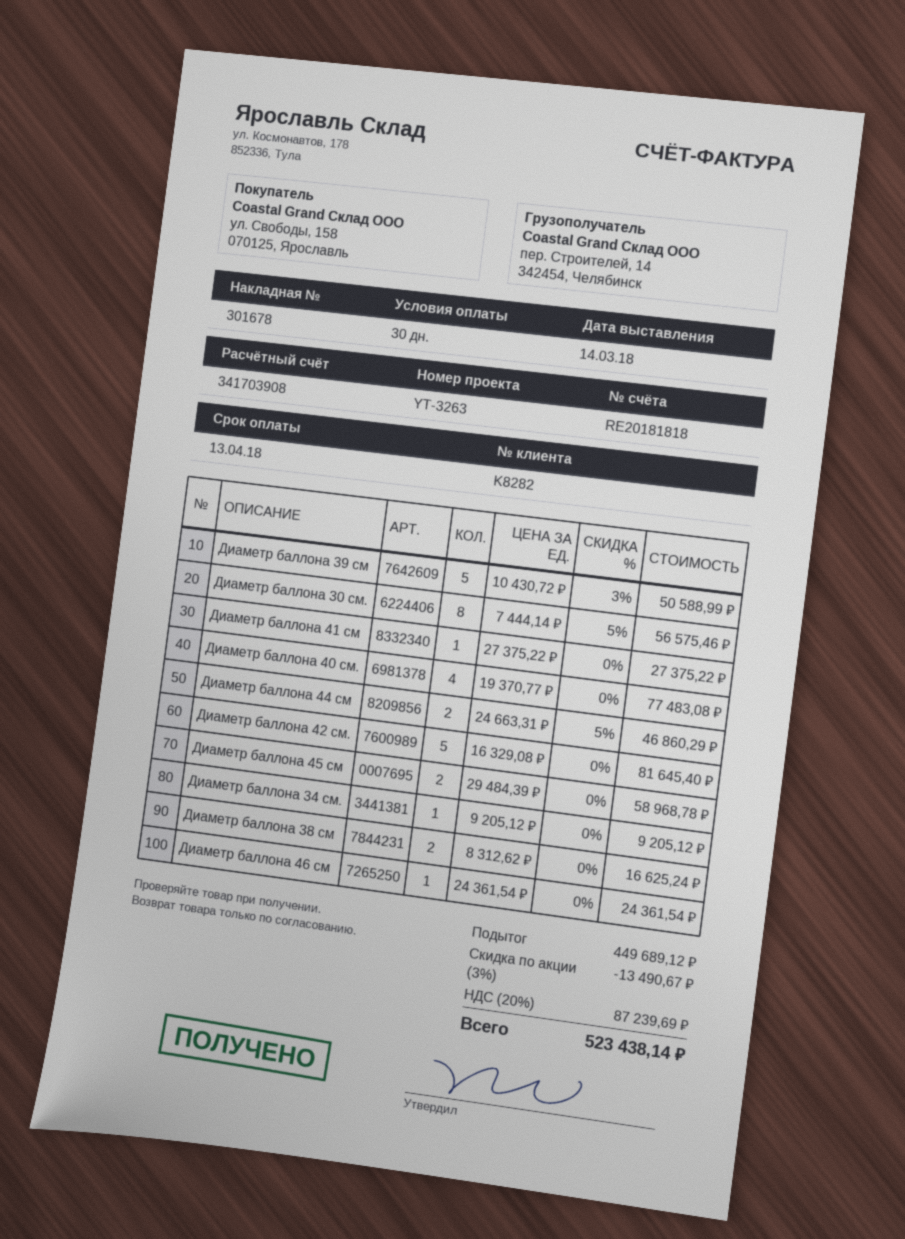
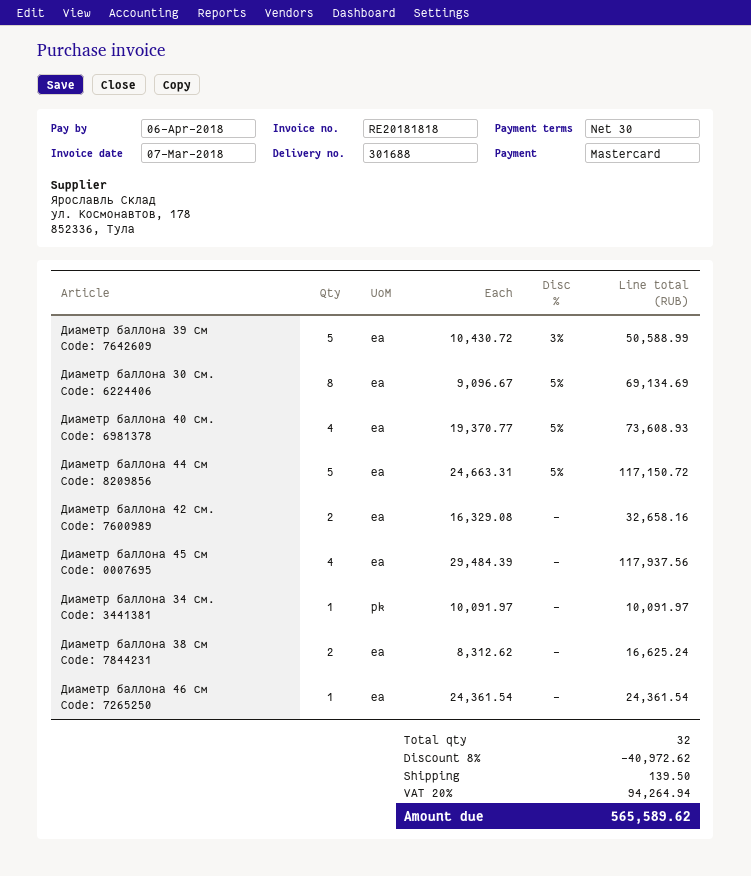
delivery note number: 301678 -> 301688
invoice date: 2018-03-14 -> 2018-03-07
due date: 2018-04-13 -> 2018-04-06
Диаметр баллона 30 см.: 8 x 7444.14 - 5% = 56575.46 -> 8 x 9096.67 - 5% = 69134.69
Диаметр баллона 41 см: 1 x 27375.22 = 27375.22 -> none
Диаметр баллона 40 см.: 4 x 19370.77 = 77483.08 -> 4 x 19370.77 - 5% = 73608.93
Диаметр баллона 44 см: 2 x 24663.31 - 5% = 46860.29 -> 5 x 24663.31 - 5% = 117150.72
Диаметр баллона 42 см.: 5 x 16329.08 = 81645.40 -> 2 x 16329.08 = 32658.16
Диаметр баллона 45 см: 2 x 29484.39 = 58968.78 -> 4 x 29484.39 = 117937.56
Диаметр баллона 34 см.: 1 x 9205.12 = 9205.12 -> 1 x 10091.97 = 10091.97
discount: 3% = 13490.67 -> 8% = 40972.62
shipping: none -> 139.50
tax: 20% = 87239.69 -> 20% = 94264.94
total: 523438.14 -> 565589.62

